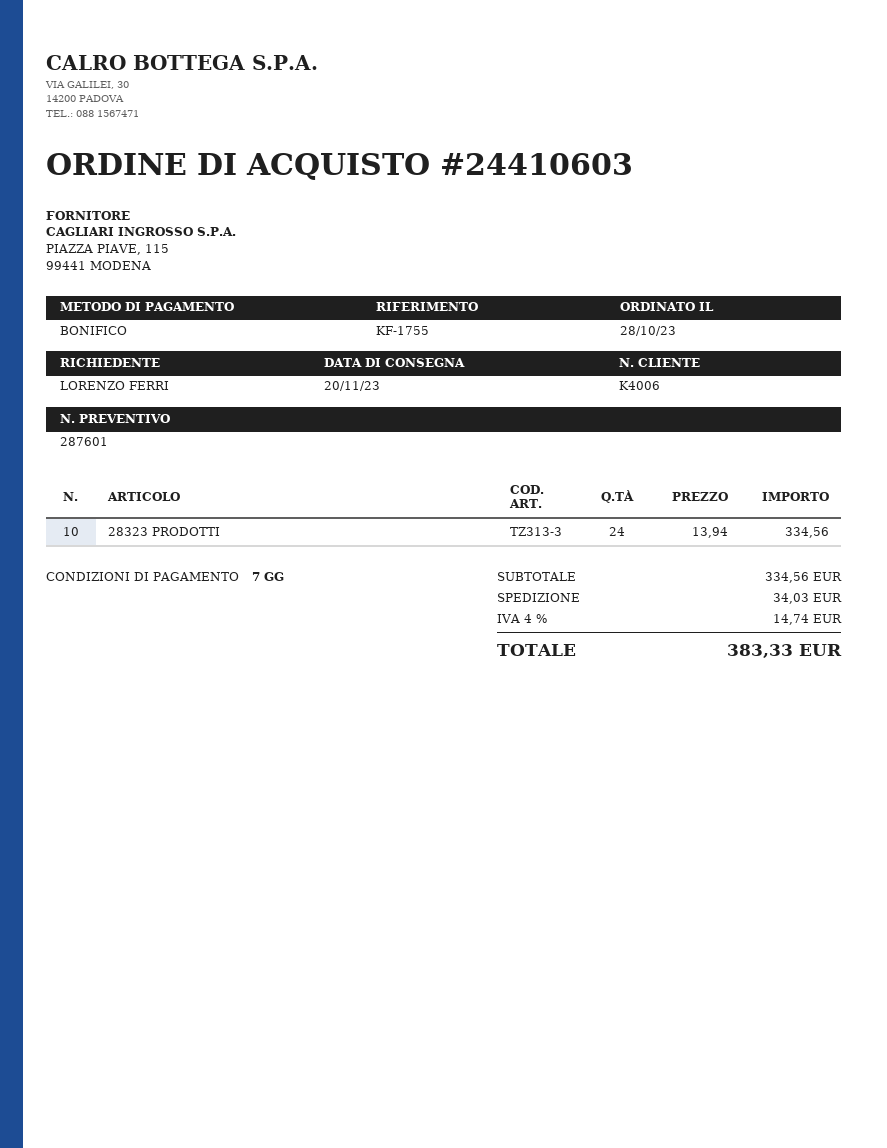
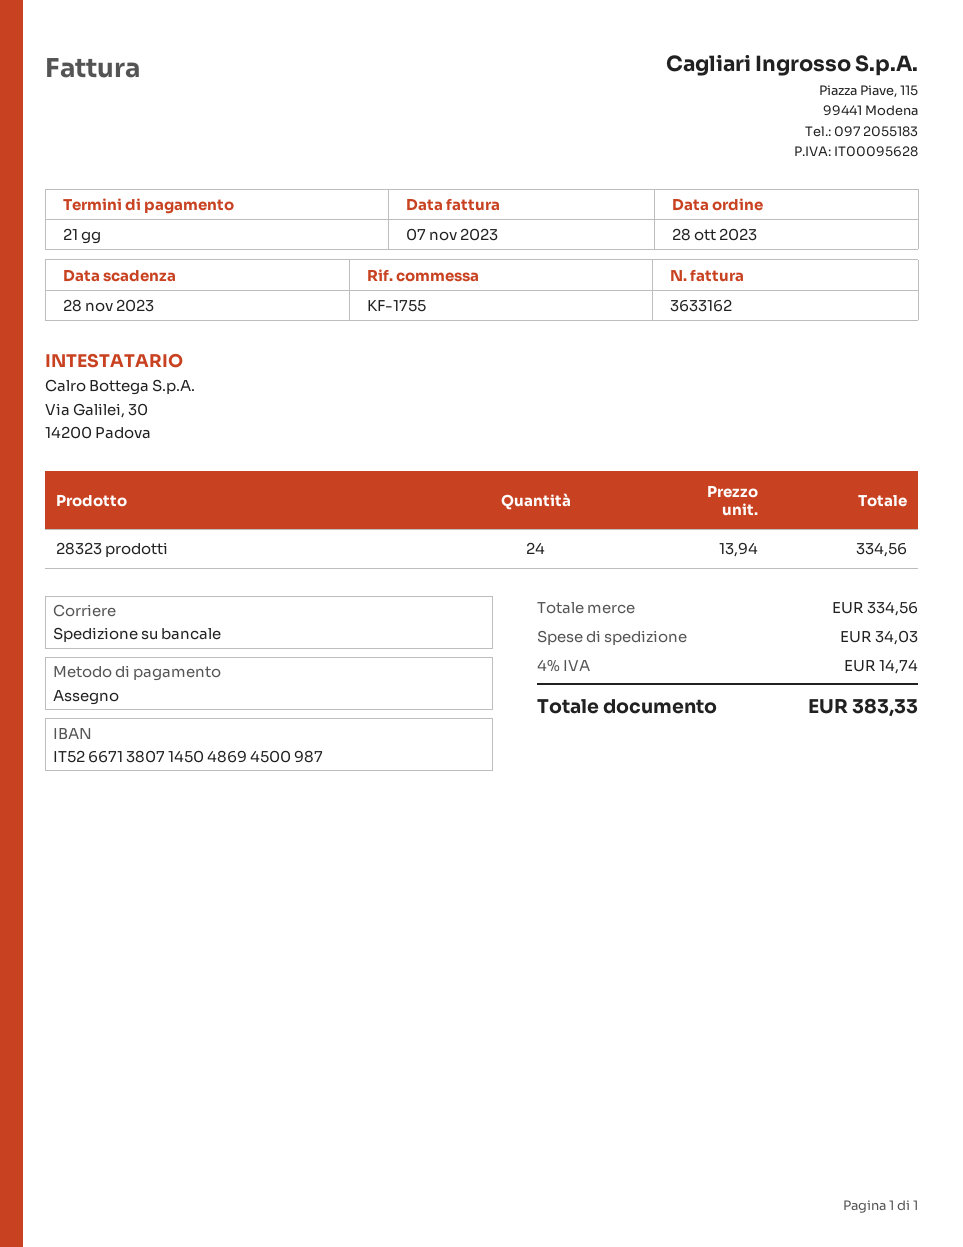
payment terms: 7 days -> 21 days
payment method: bank transfer -> cheque

